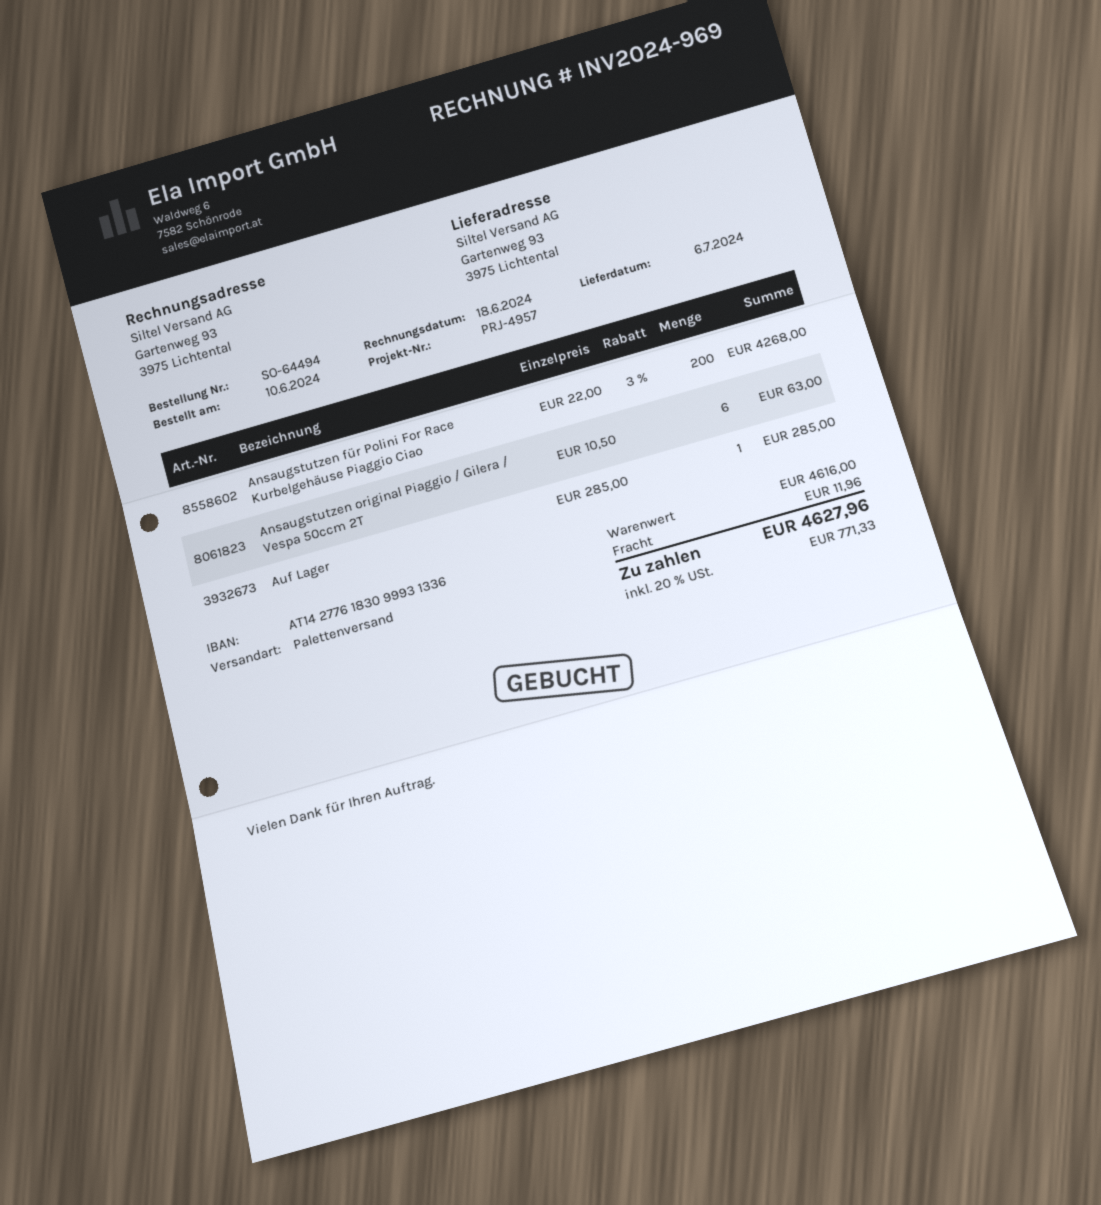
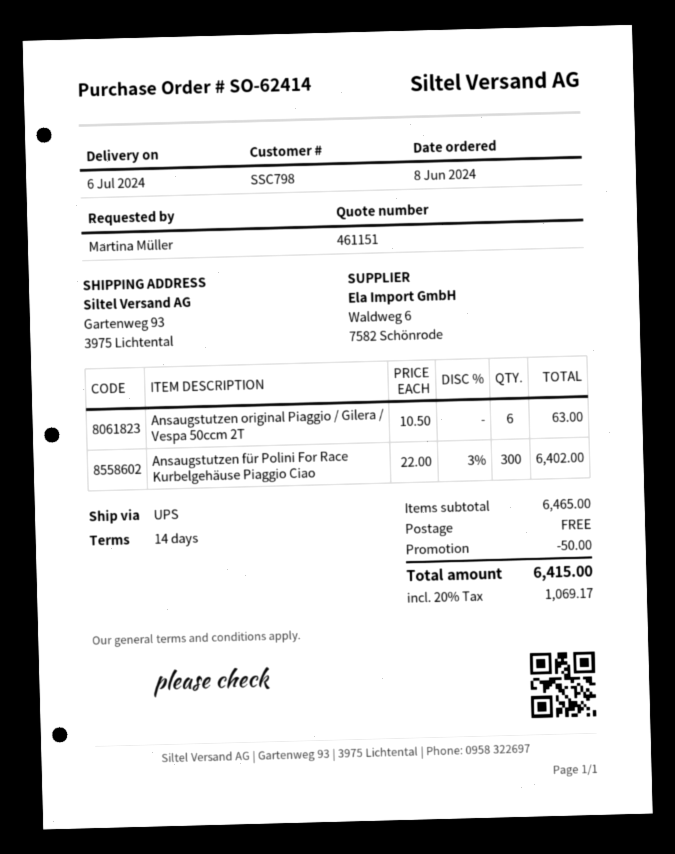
order number: SO-64494 -> SO-62414
order date: 2024-06-10 -> 2024-06-08
shipping method: pallet freight -> UPS
Ansaugstutzen für Polini For Race Kurbelgehäuse Piaggio Ciao: 200 x 22.00 - 3% = 4268.00 -> 300 x 22.00 - 3% = 6402.00
Auf Lager: 1 x 285.00 = 285.00 -> none
subtotal: 4616.00 -> 6465.00
discount: none -> 50.00
shipping: 11.96 -> 0.00
tax: 20% = 771.33 -> 20% = 1069.17
total: 4627.96 -> 6415.00

